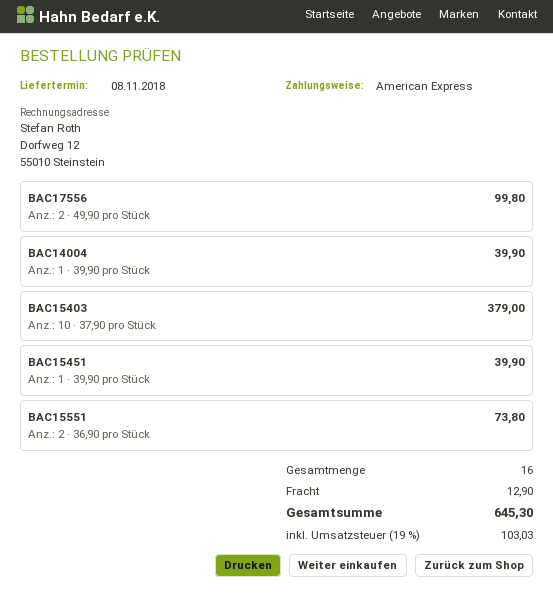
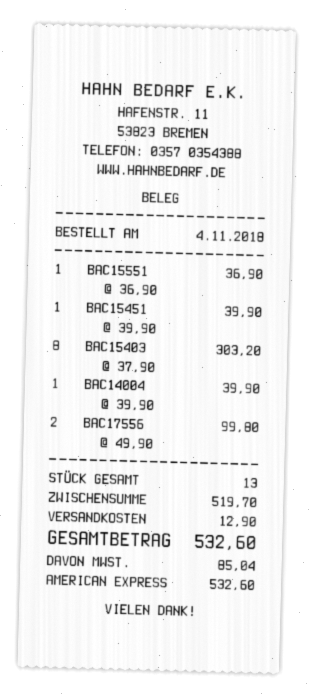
BAC15403: 10 x 37.90 = 379.00 -> 8 x 37.90 = 303.20
BAC15551: 2 x 36.90 = 73.80 -> 1 x 36.90 = 36.90
total quantity: 16 -> 13
tax: 103.03 -> 85.04
total: 645.30 -> 532.60

